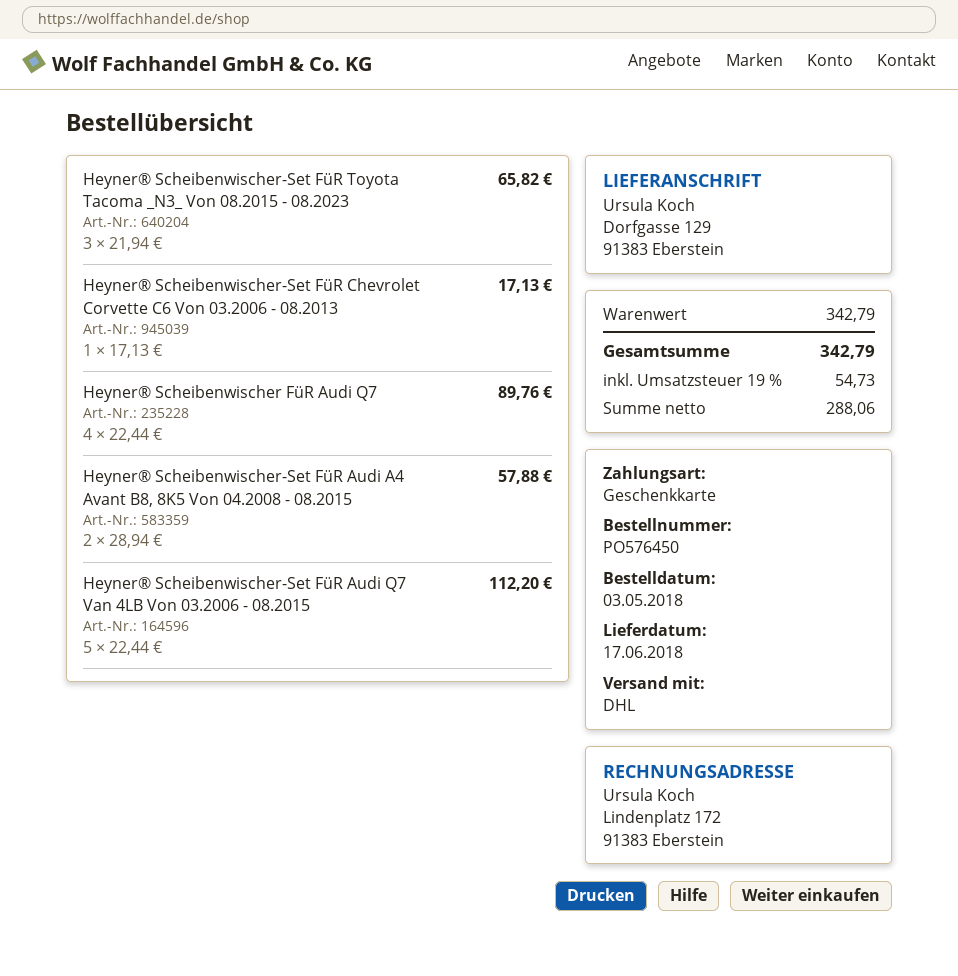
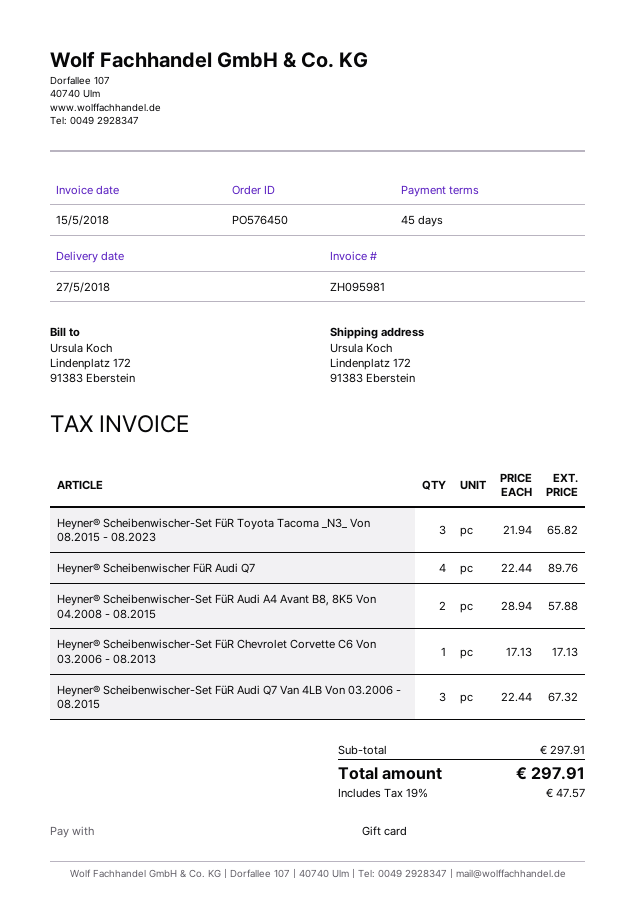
delivery date: 2018-06-17 -> 2018-05-27
ship to: Dorfgasse 129, 91383 Eberstein -> Lindenplatz 172, 91383 Eberstein
Heyner® Scheibenwischer-Set FüR Audi Q7 Van 4LB Von 03.2006 - 08.2015: 5 x 22.44 = 112.20 -> 3 x 22.44 = 67.32
subtotal: 342.79 -> 297.91
tax: 19% = 54.73 -> 19% = 47.57
total: 342.79 -> 297.91

